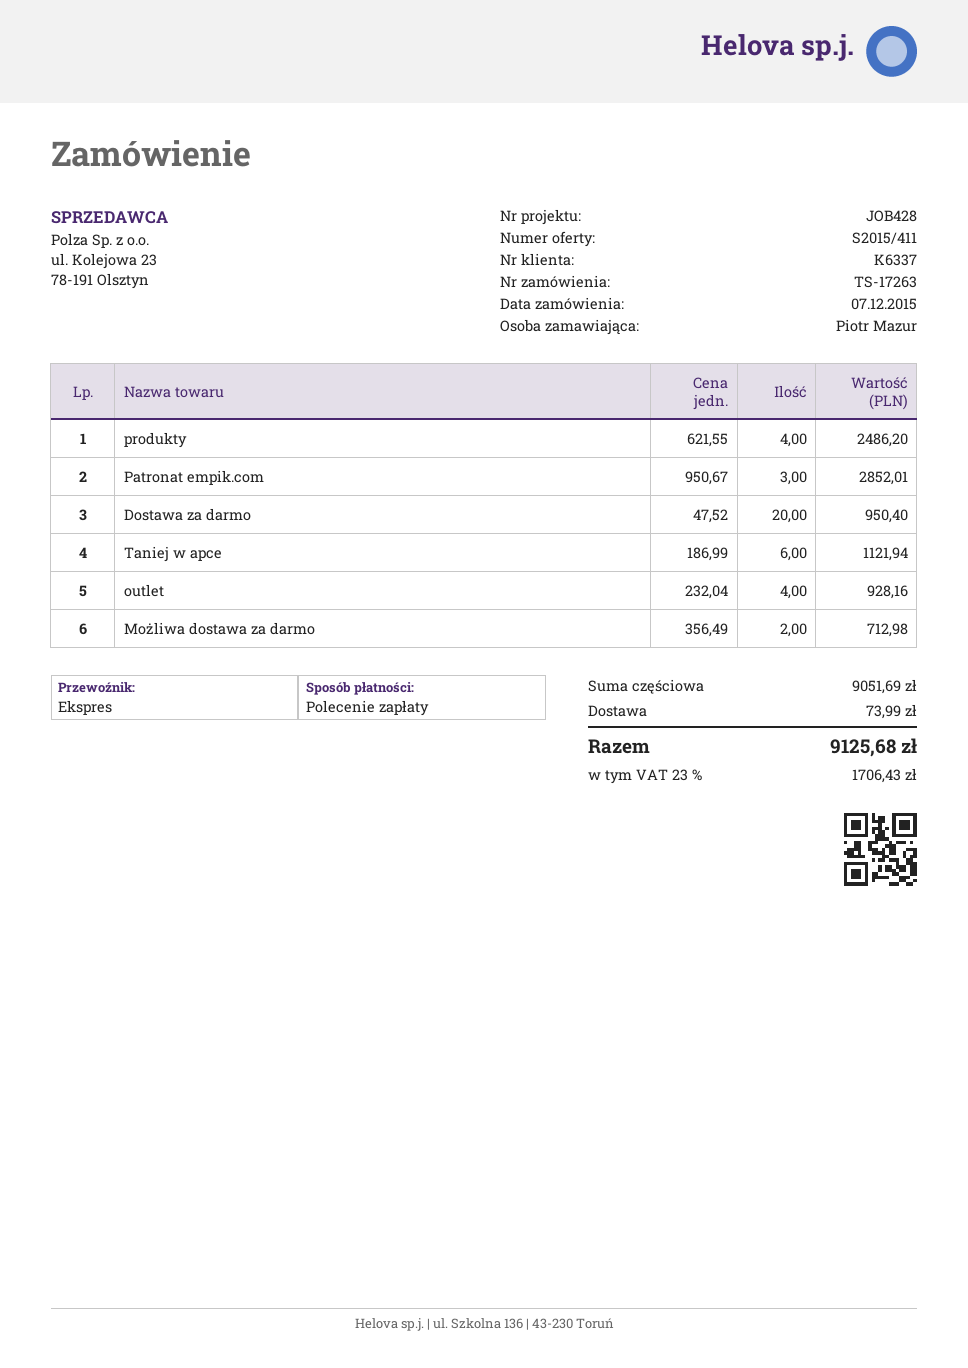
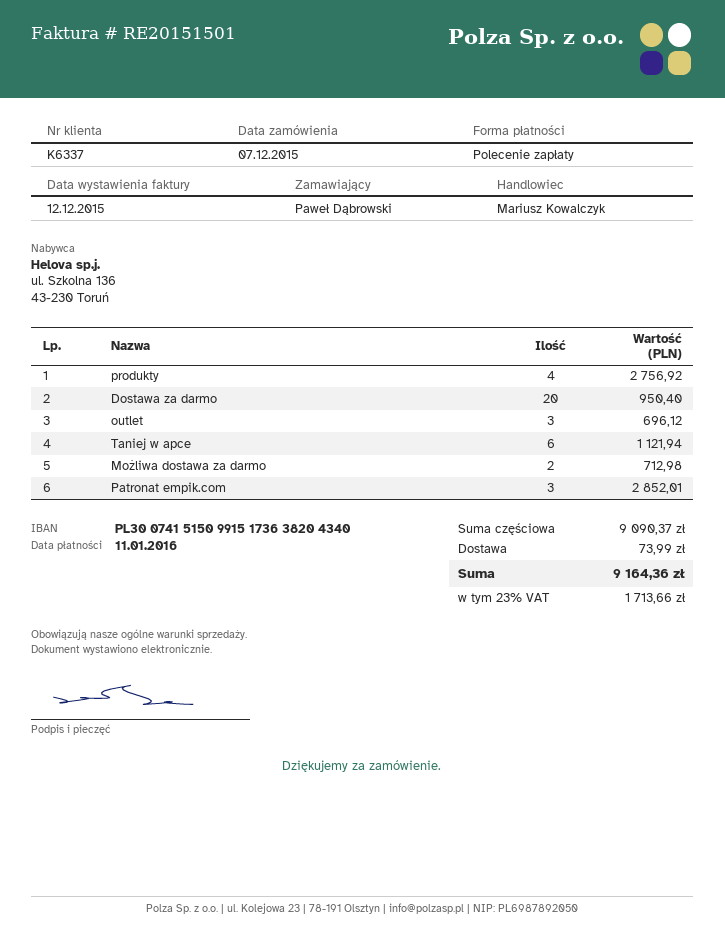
ordered by: Piotr Mazur -> Paweł Dąbrowski
produkty: 4 for 2486.20 -> 4 for 2756.92
outlet: 4 for 928.16 -> 3 for 696.12
subtotal: 9051.69 -> 9090.37
tax: 23% = 1706.43 -> 23% = 1713.66
total: 9125.68 -> 9164.36

